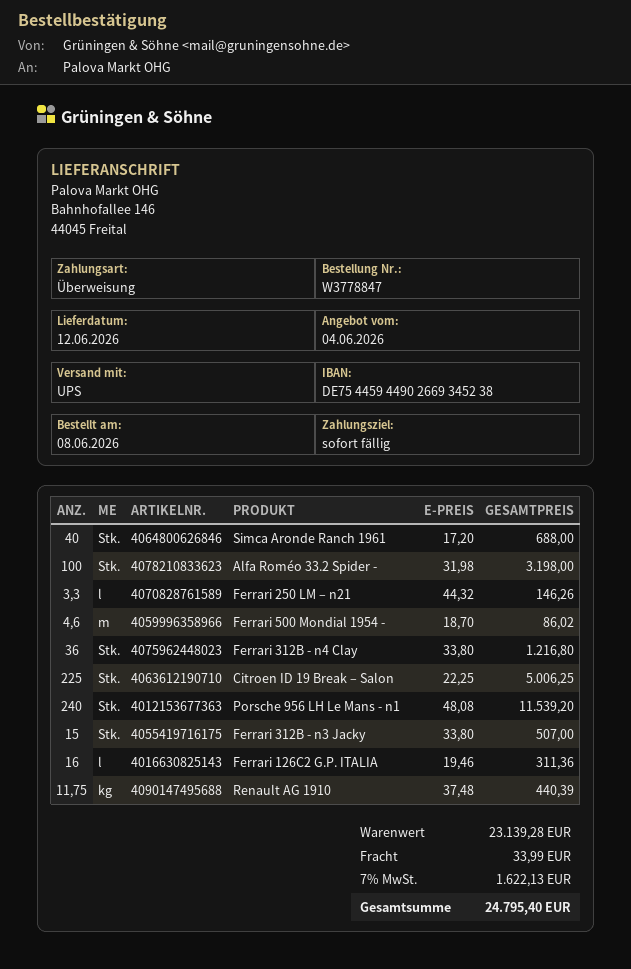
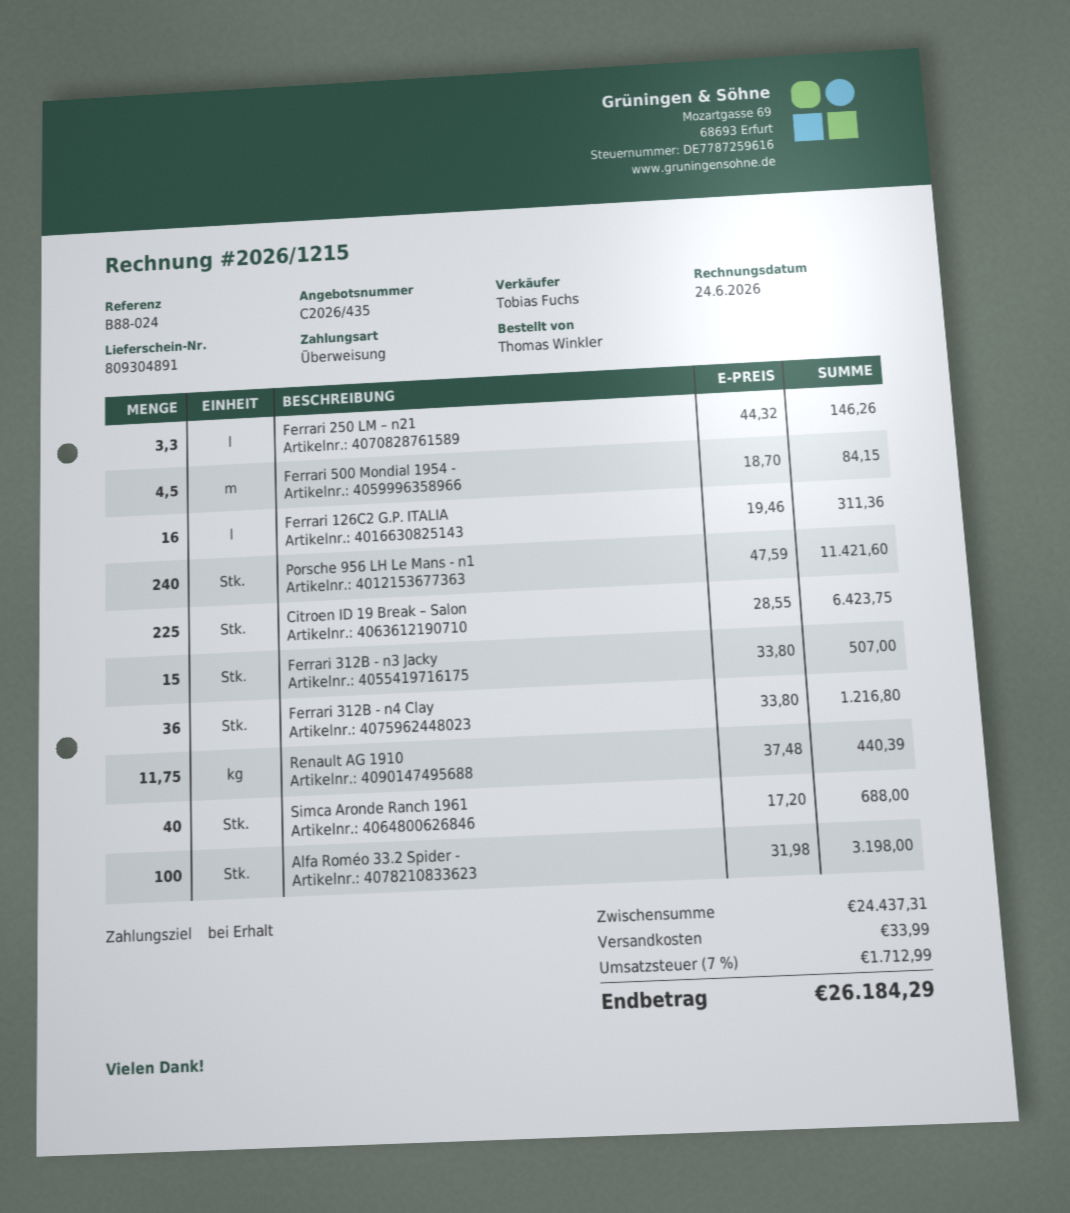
Ferrari 500 Mondial 1954 -: 4.6 x 18.70 = 86.02 -> 4.5 x 18.70 = 84.15
Citroen ID 19 Break – Salon: 225 x 22.25 = 5006.25 -> 225 x 28.55 = 6423.75
Porsche 956 LH Le Mans - n1: 240 x 48.08 = 11539.20 -> 240 x 47.59 = 11421.60
subtotal: 23139.28 -> 24437.31
tax: 7% = 1622.13 -> 7% = 1712.99
total: 24795.40 -> 26184.29

